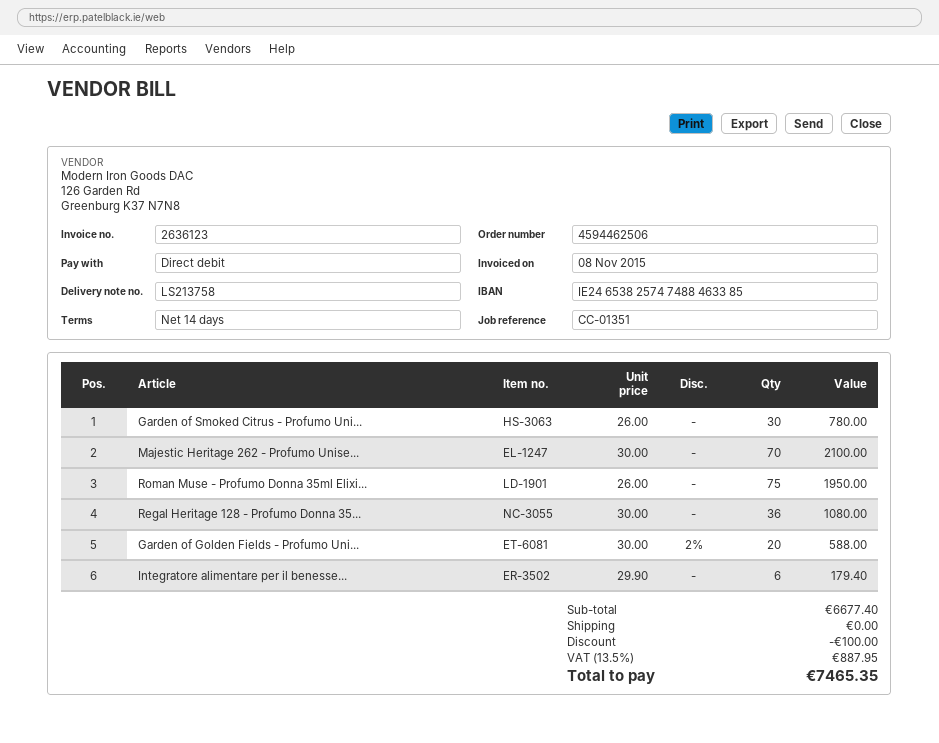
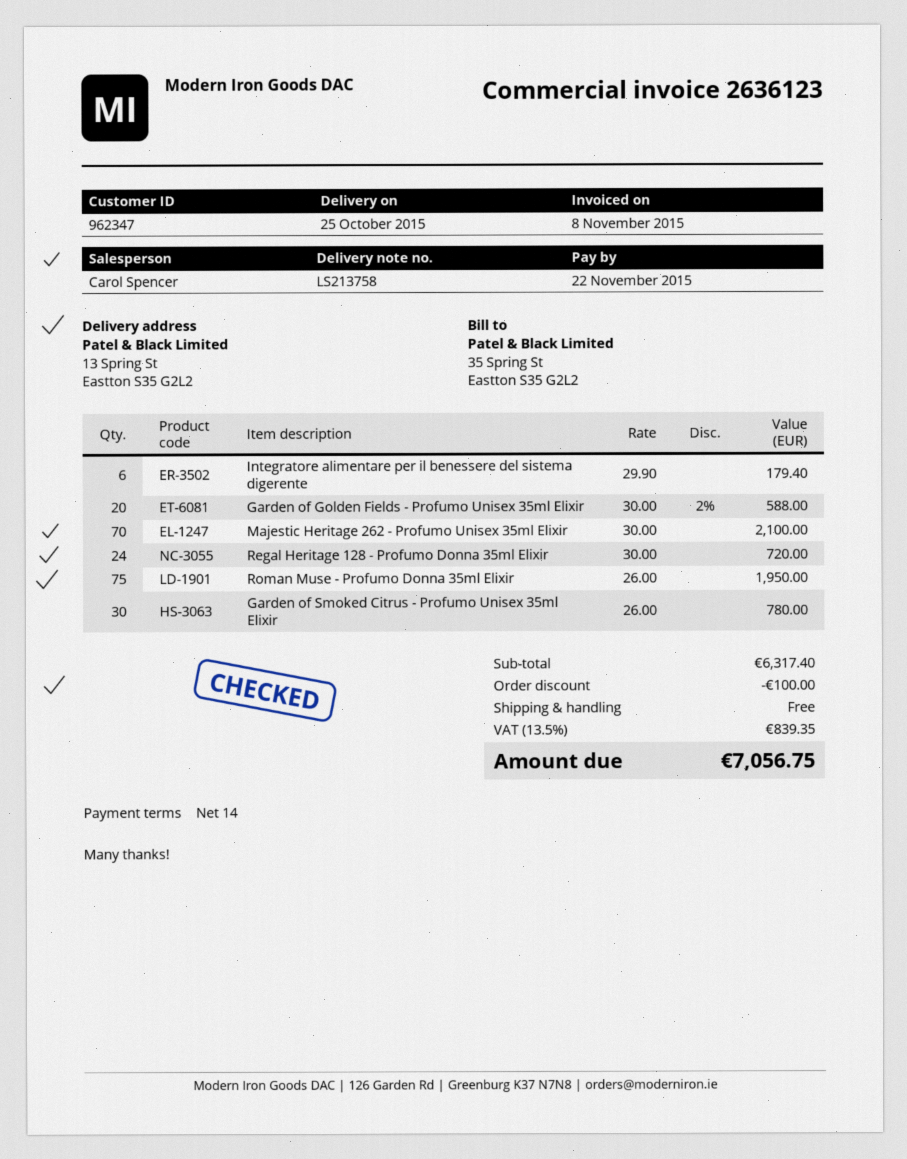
Regal Heritage 128 - Profumo Donna 35...: 36 x 30.00 = 1080.00 -> 24 x 30.00 = 720.00
subtotal: 6677.40 -> 6317.40
tax: 13.5% = 887.95 -> 13.5% = 839.35
total: 7465.35 -> 7056.75

